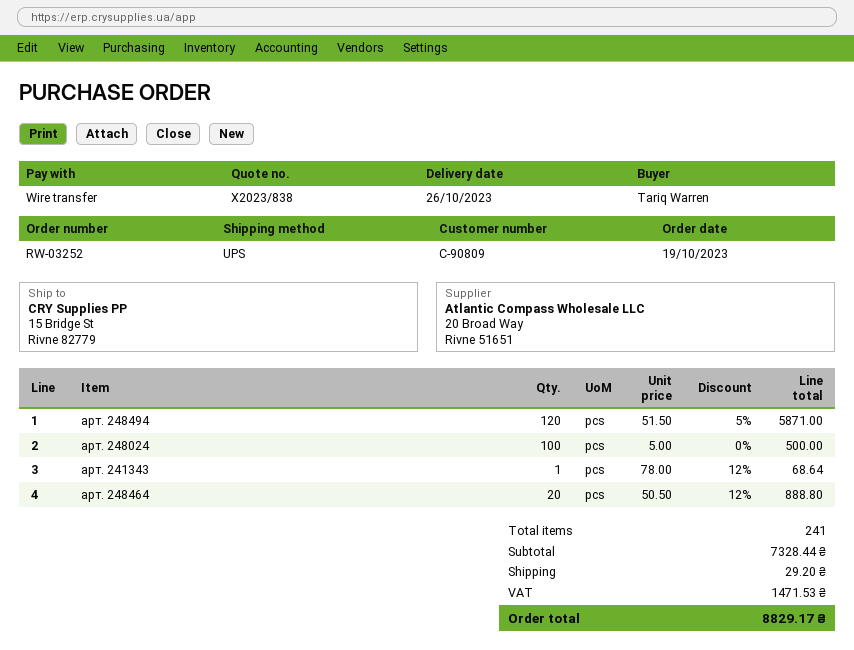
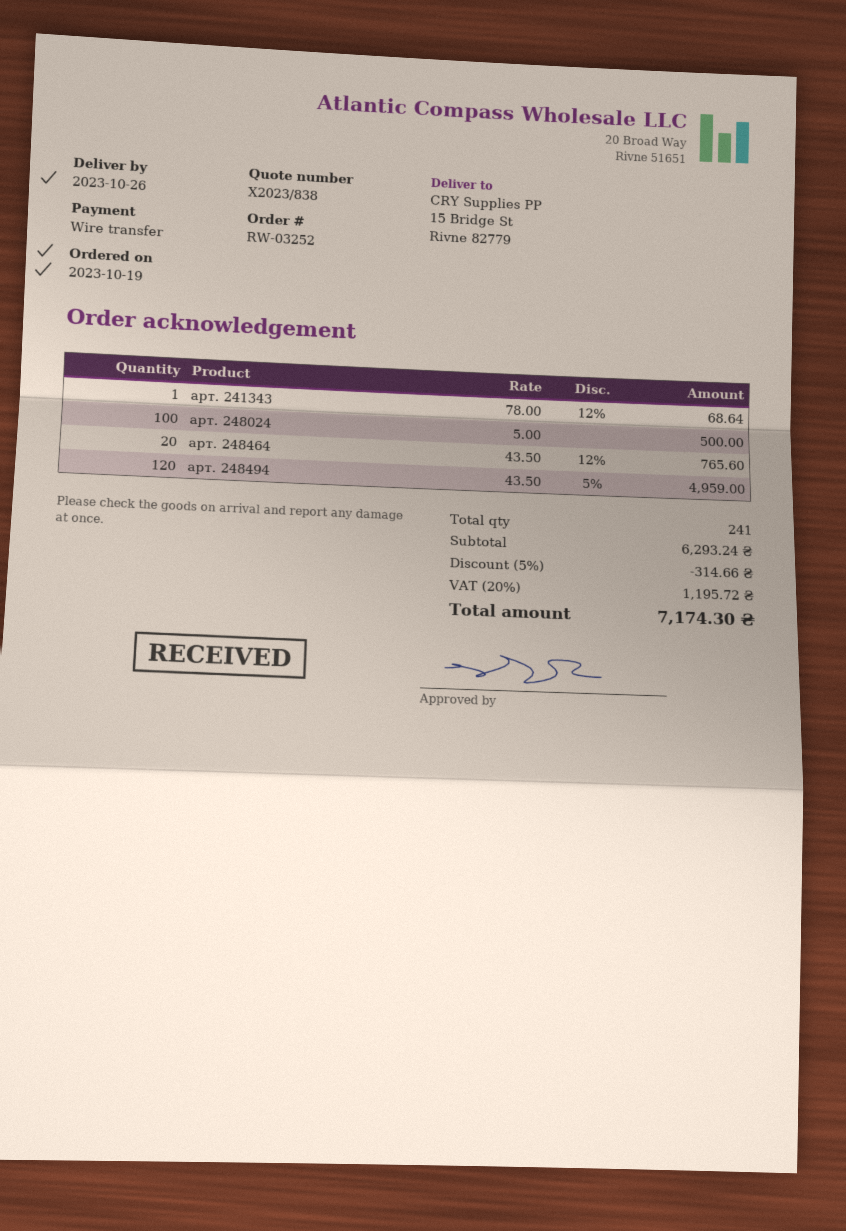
арт. 248494: 120 x 51.50 - 5% = 5871.00 -> 120 x 43.50 - 5% = 4959.00
арт. 248464: 20 x 50.50 - 12% = 888.80 -> 20 x 43.50 - 12% = 765.60
subtotal: 7328.44 -> 6293.24
discount: none -> 5% = 314.66
shipping: 29.20 -> none
tax: 1471.53 -> 1195.72
total: 8829.17 -> 7174.30

